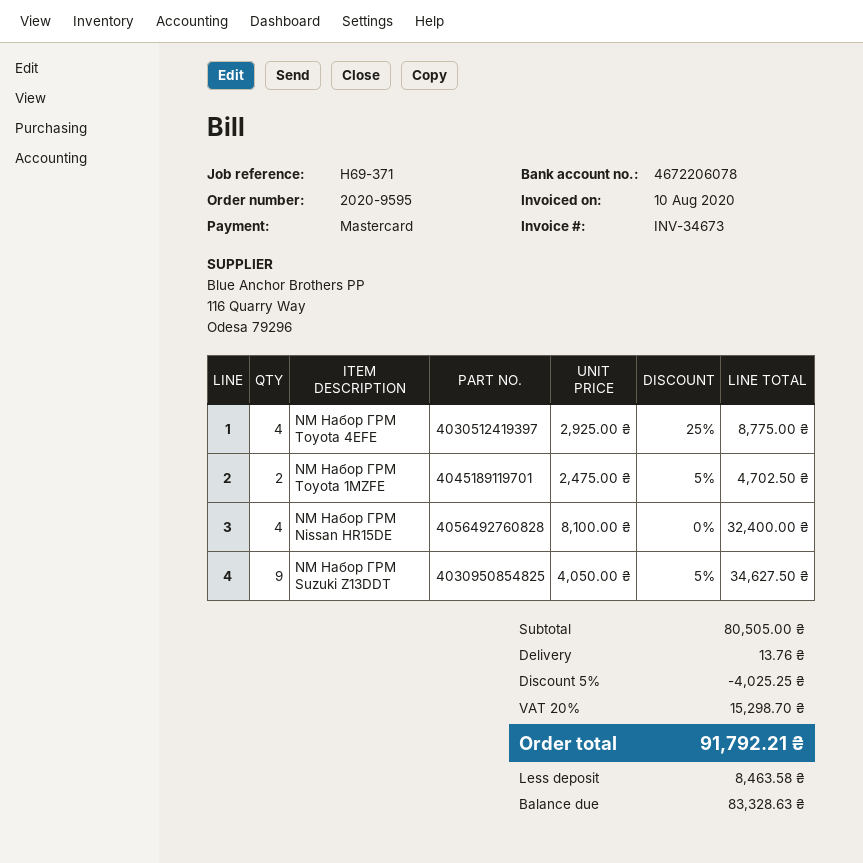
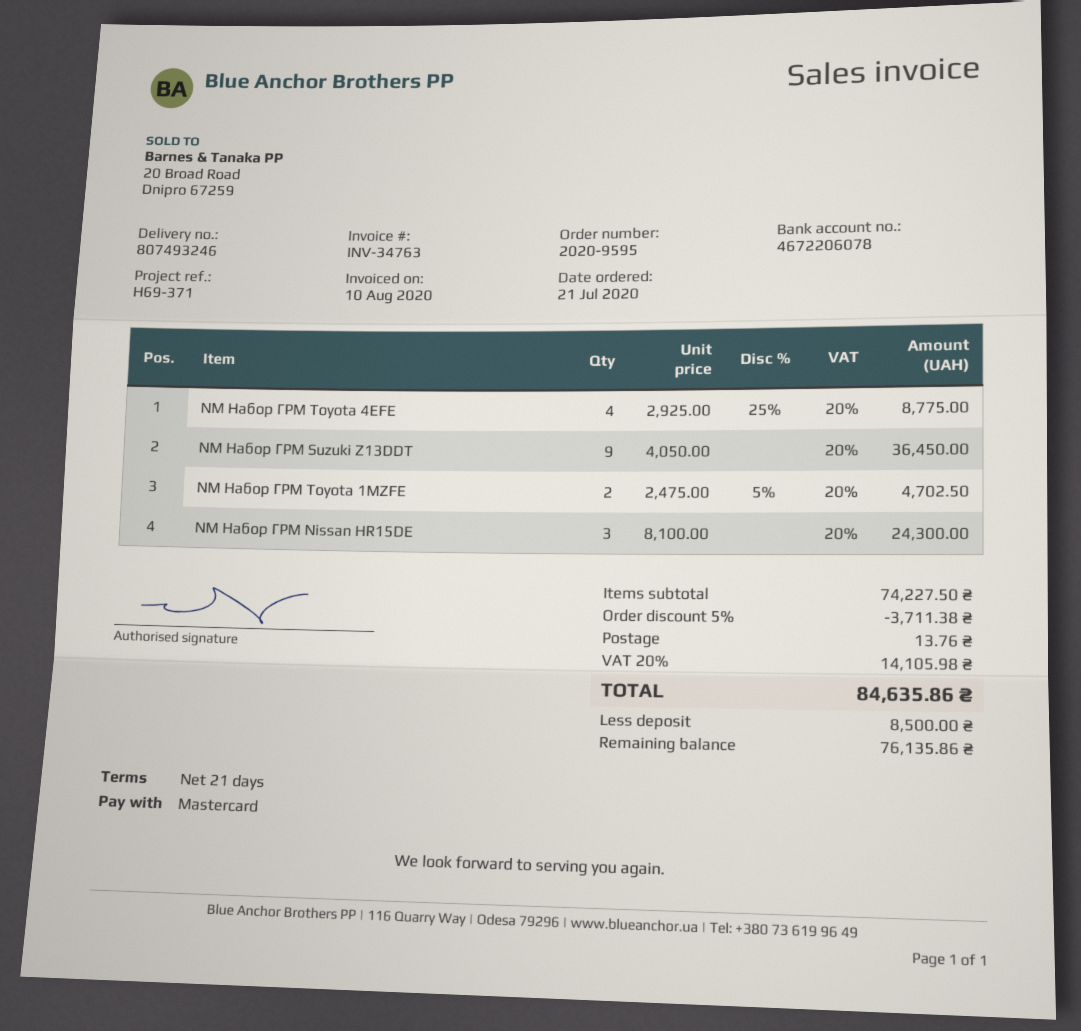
invoice number: INV-34673 -> INV-34763
NM Набор ГРМ Nissan HR15DE: 4 x 8100.00 = 32400.00 -> 3 x 8100.00 = 24300.00
NM Набор ГРМ Suzuki Z13DDT: 9 x 4050.00 - 5% = 34627.50 -> 9 x 4050.00 = 36450.00
subtotal: 80505.00 -> 74227.50
discount: 5% = 4025.25 -> 5% = 3711.38
tax: 20% = 15298.70 -> 20% = 14105.98
total: 91792.21 -> 84635.86
deposit: 8463.58 -> 8500.00
balance: 83328.63 -> 76135.86

